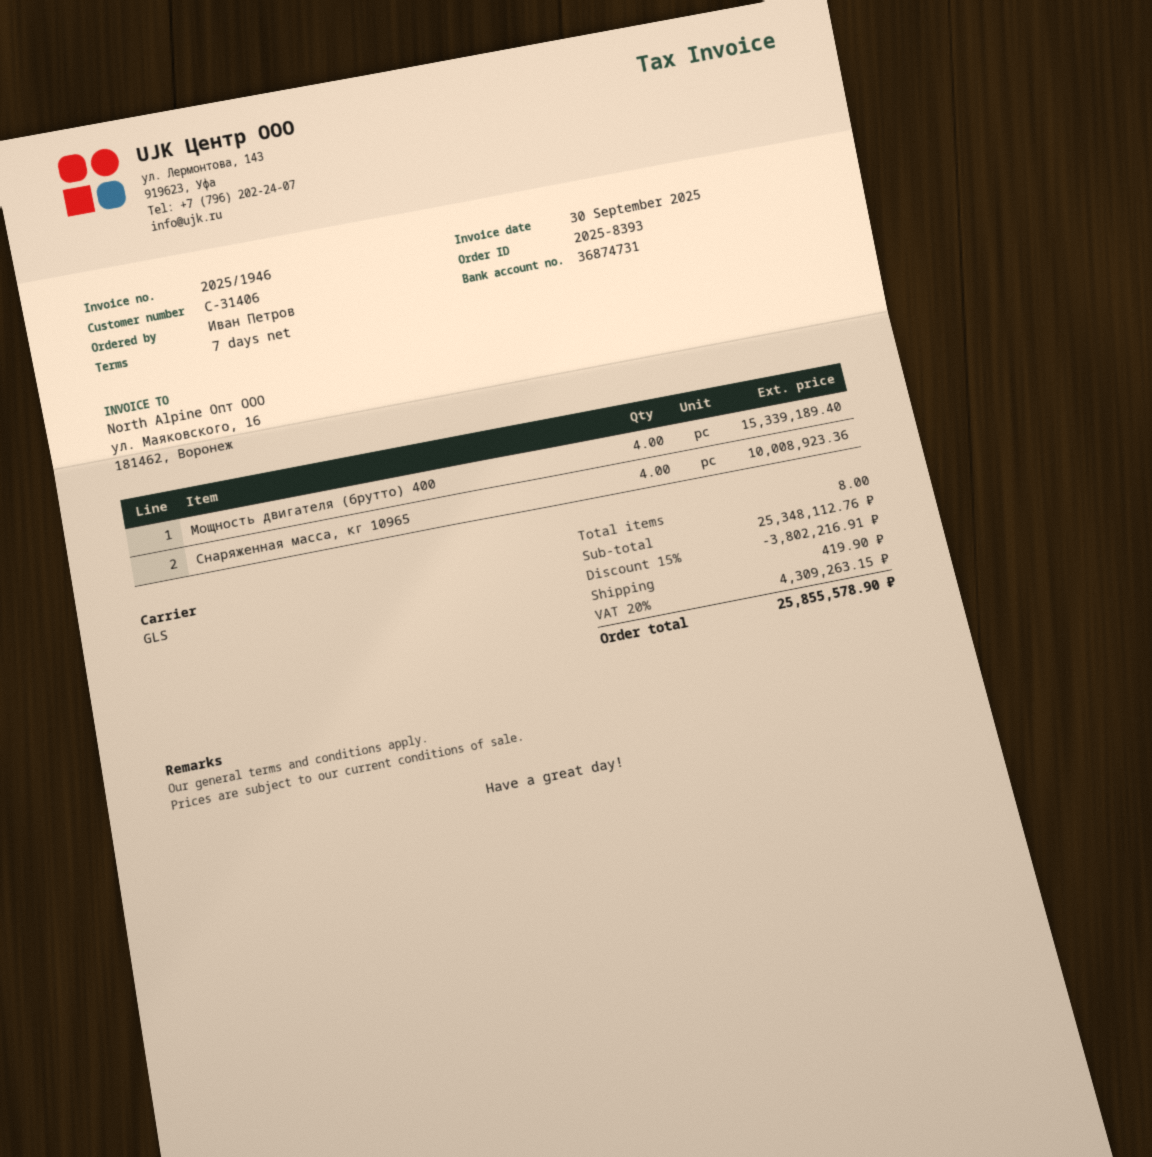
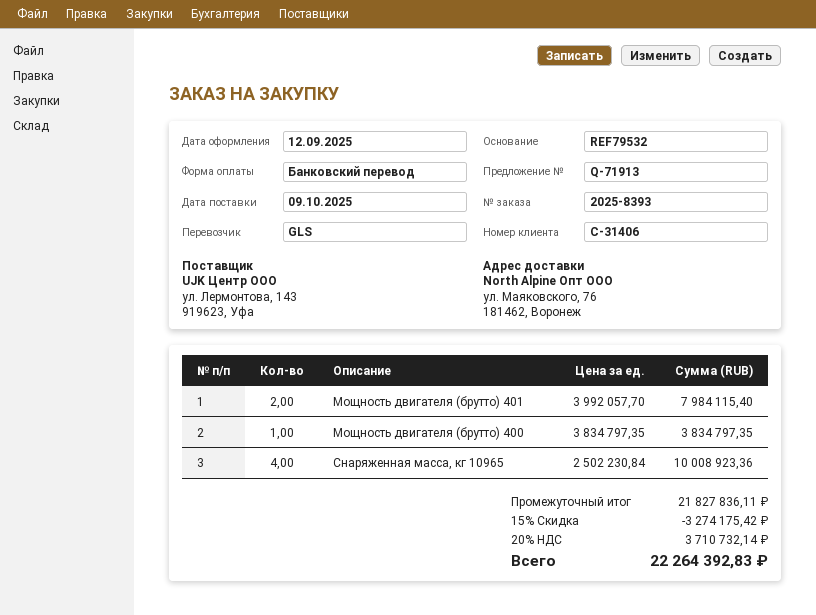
Мощность двигателя (брутто) 400: 4 for 15339189.40 -> 1 for 3834797.35
Мощность двигателя (брутто) 401: none -> 2 for 7984115.40
subtotal: 25348112.76 -> 21827836.11
discount: 15% = 3802216.91 -> 15% = 3274175.42
shipping: 419.90 -> none
tax: 20% = 4309263.15 -> 20% = 3710732.14
total: 25855578.90 -> 22264392.83

